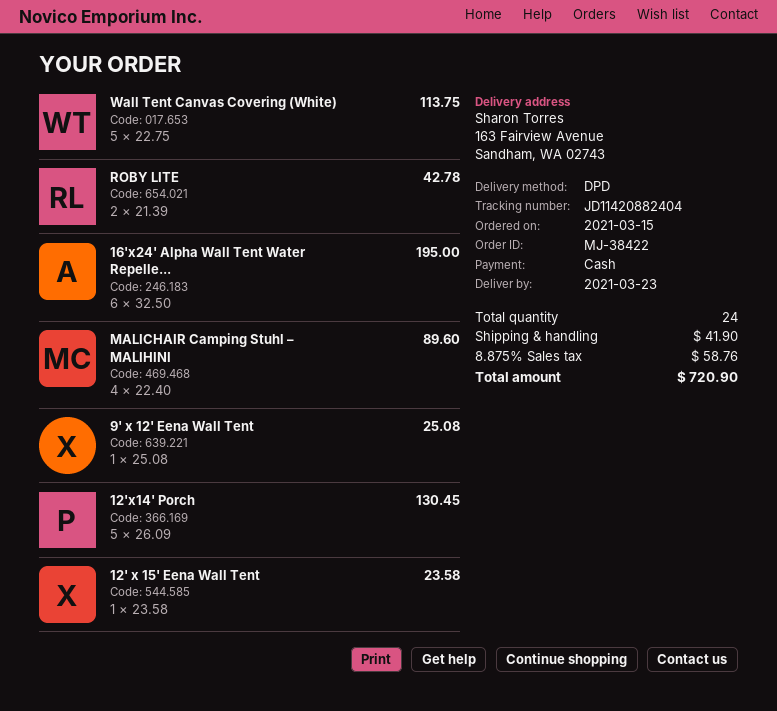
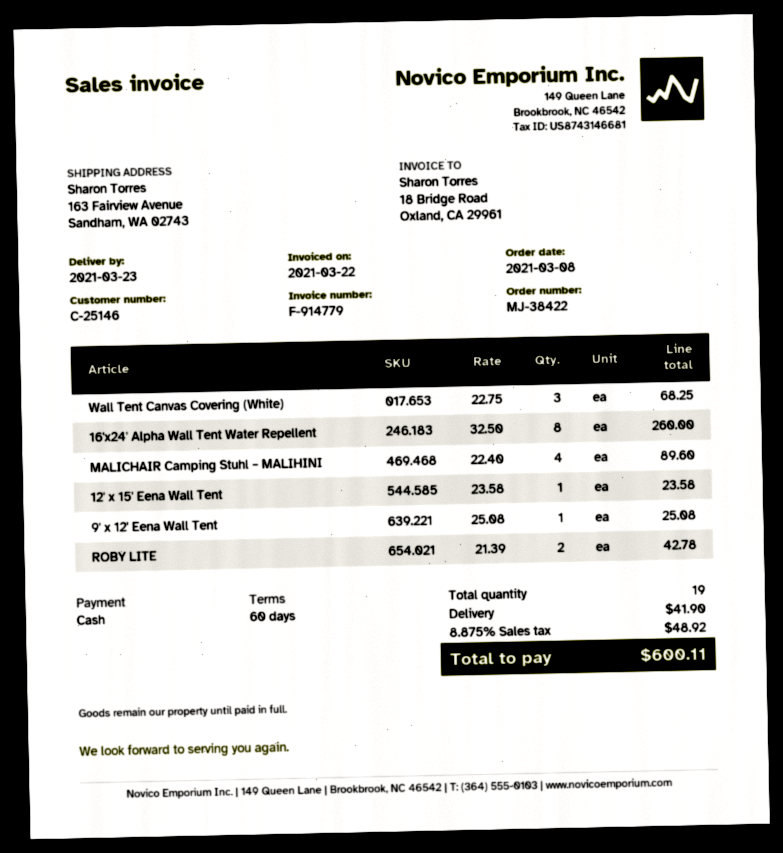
order date: 2021-03-15 -> 2021-03-08
Wall Tent Canvas Covering (White): 5 x 22.75 = 113.75 -> 3 x 22.75 = 68.25
16'x24' Alpha Wall Tent Water Repelle...: 6 x 32.50 = 195.00 -> 8 x 32.50 = 260.00
12'x14' Porch: 5 x 26.09 = 130.45 -> none
total quantity: 24 -> 19
tax: 8.875% = 58.76 -> 8.875% = 48.92
total: 720.90 -> 600.11

